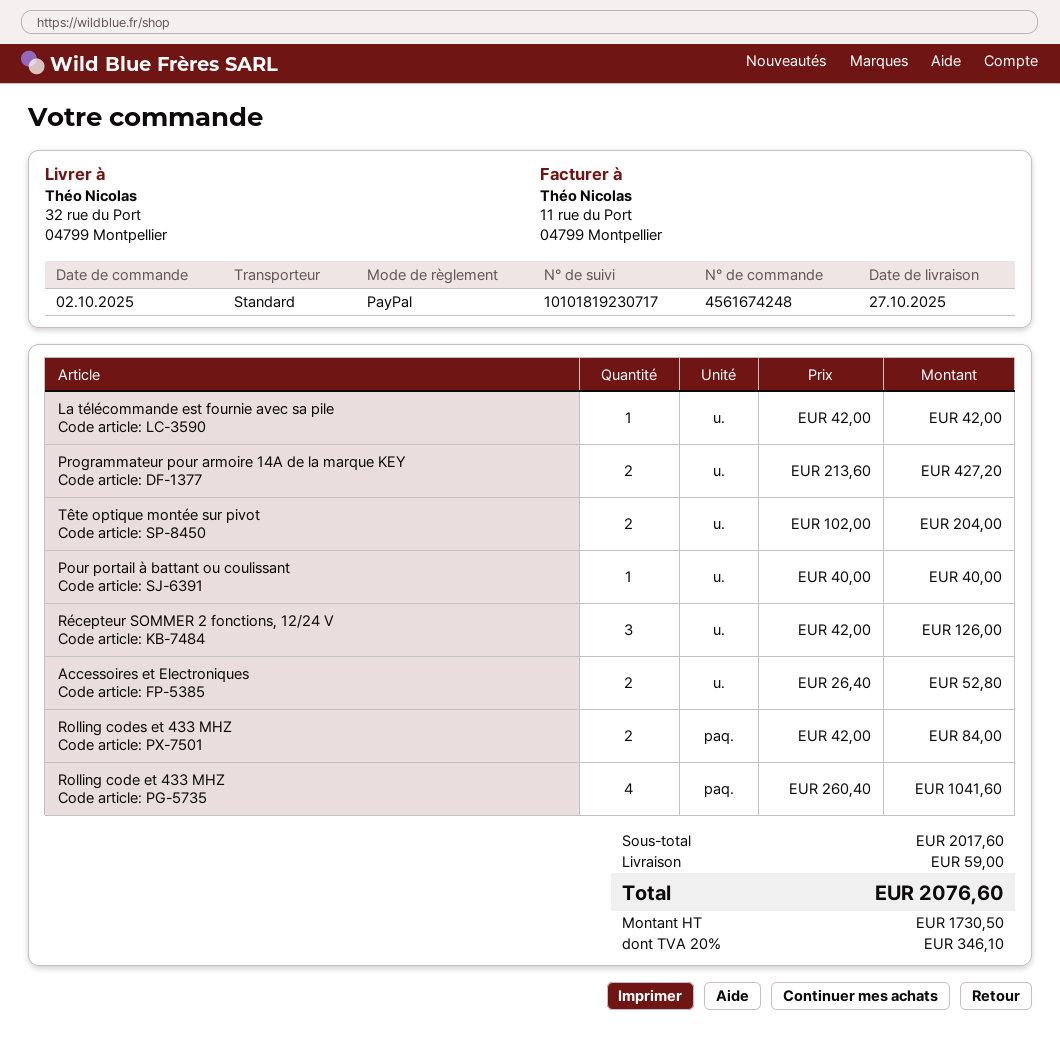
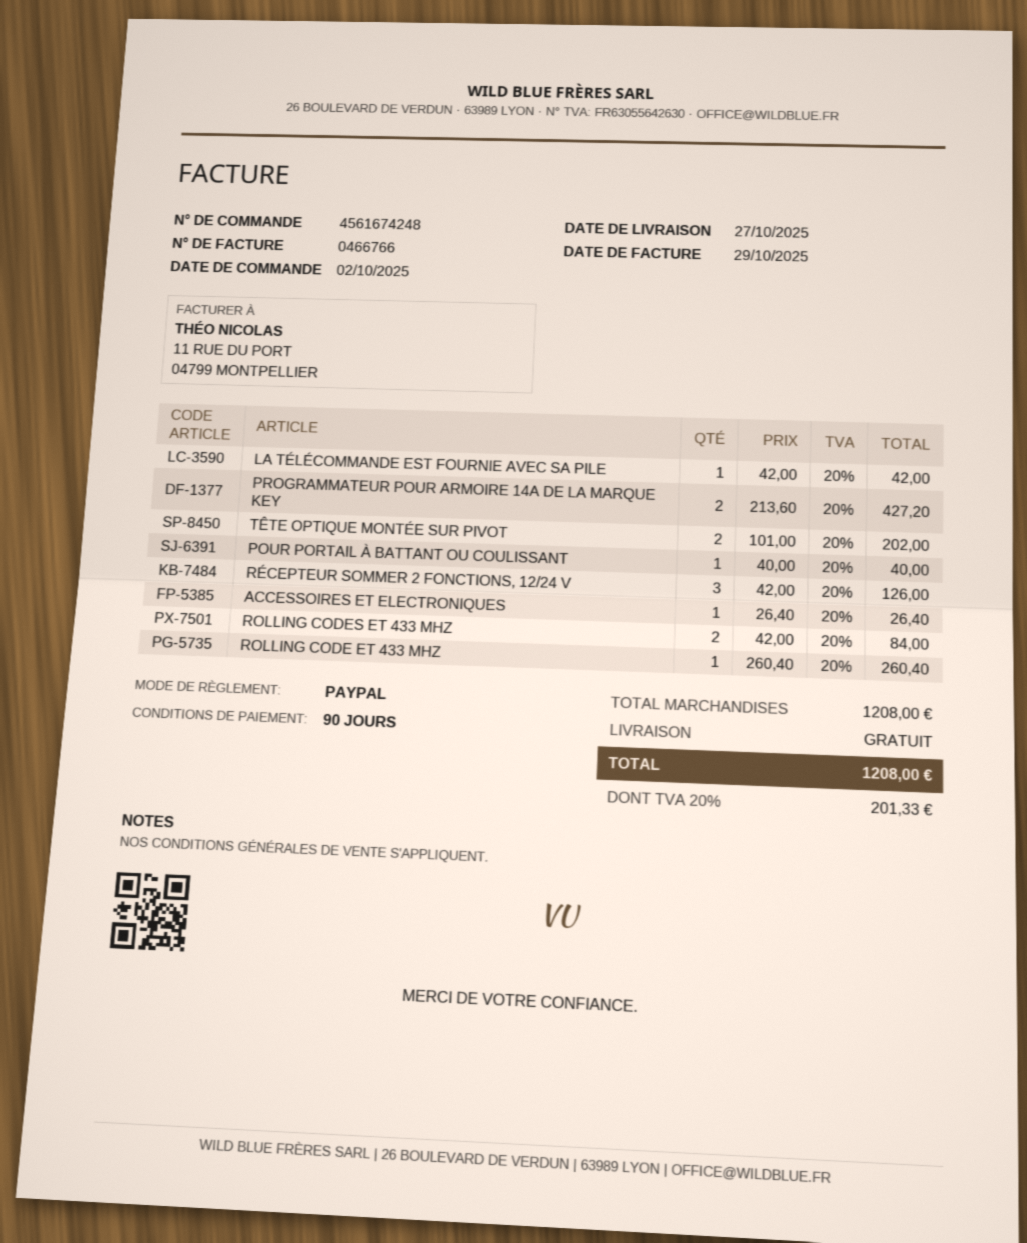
Tête optique montée sur pivot: 2 x 102.00 = 204.00 -> 2 x 101.00 = 202.00
Accessoires et Electroniques: 2 x 26.40 = 52.80 -> 1 x 26.40 = 26.40
Rolling code et 433 MHZ: 4 x 260.40 = 1041.60 -> 1 x 260.40 = 260.40
subtotal: 2017.60 -> 1208.00
shipping: 59.00 -> 0.00
tax: 20% = 346.10 -> 20% = 201.33
total: 2076.60 -> 1208.00

